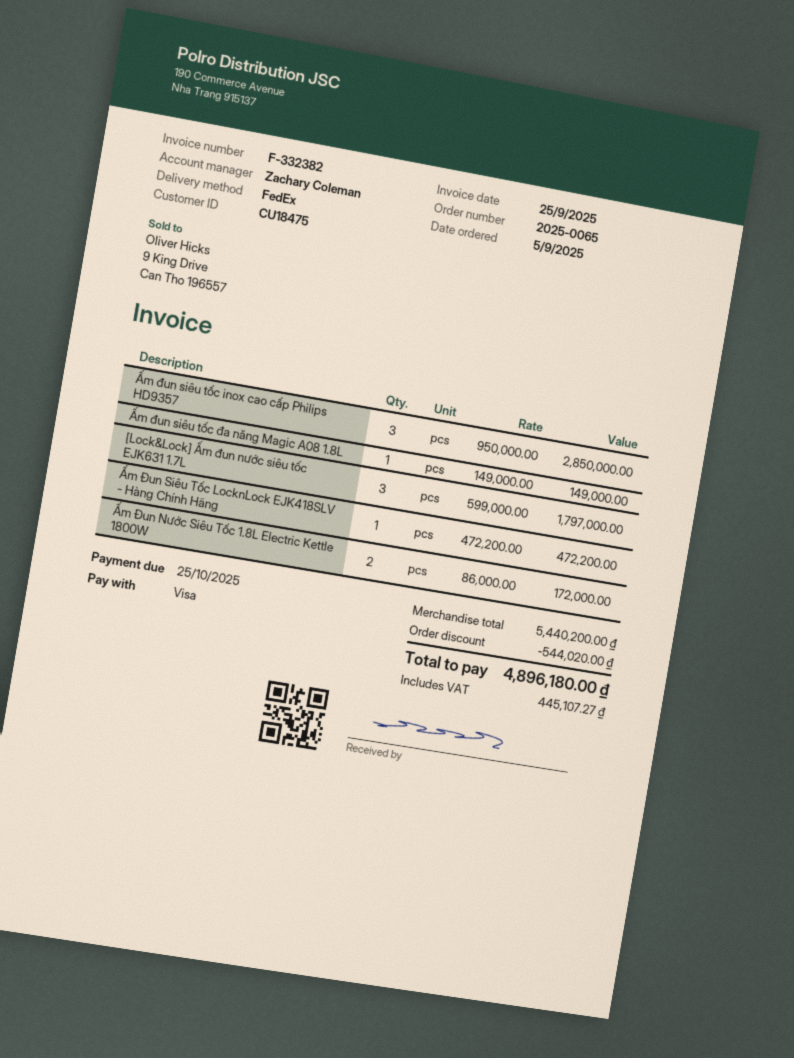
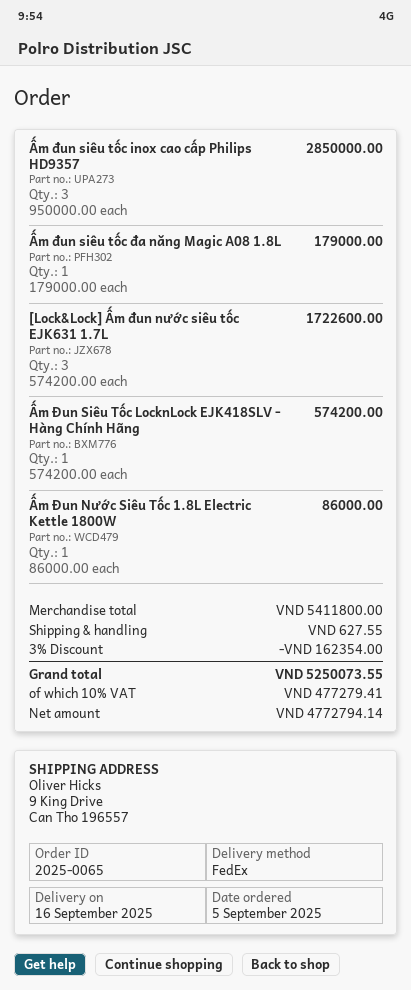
Ấm đun siêu tốc đa năng Magic A08 1.8L: 1 x 149000.00 = 149000.00 -> 1 x 179000.00 = 179000.00
[Lock&Lock] Ấm đun nước siêu tốc EJK631 1.7L: 3 x 599000.00 = 1797000.00 -> 3 x 574200.00 = 1722600.00
Ấm Đun Siêu Tốc LocknLock EJK418SLV - Hàng Chính Hãng: 1 x 472200.00 = 472200.00 -> 1 x 574200.00 = 574200.00
Ấm Đun Nước Siêu Tốc 1.8L Electric Kettle 1800W: 2 x 86000.00 = 172000.00 -> 1 x 86000.00 = 86000.00
subtotal: 5440200.00 -> 5411800.00
discount: 544020.00 -> 162354.00
shipping: none -> 627.55
tax: 445107.27 -> 477279.41
total: 4896180.00 -> 5250073.55

